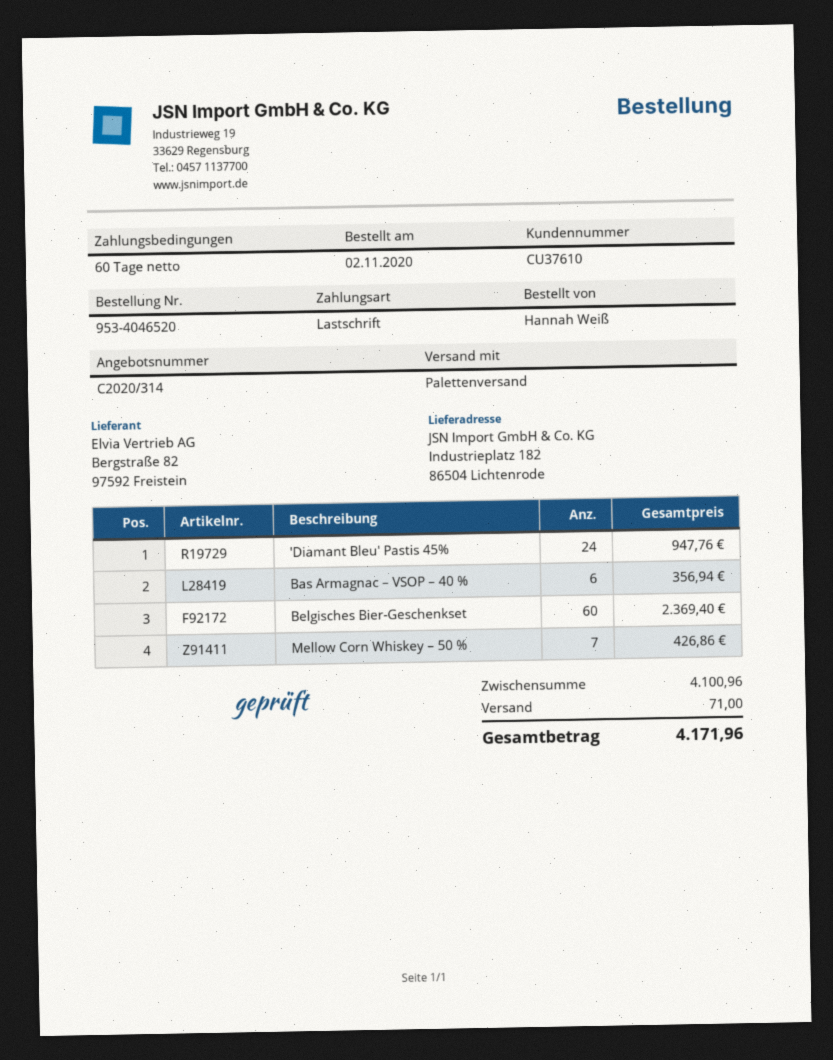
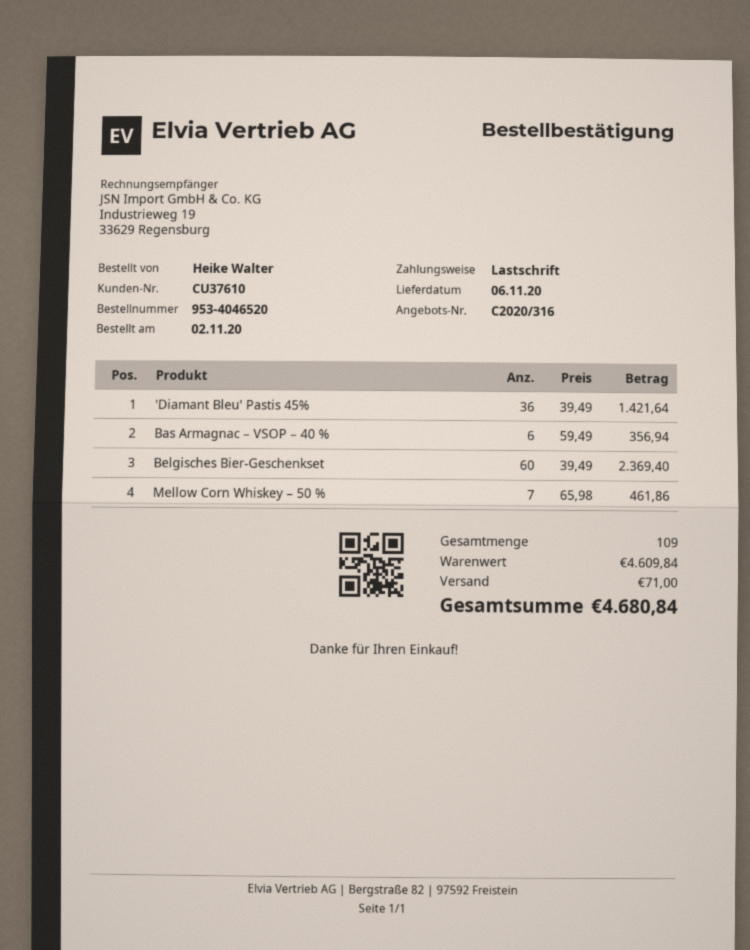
quote number: C2020/314 -> C2020/316
ordered by: Hannah Weiß -> Heike Walter
'Diamant Bleu' Pastis 45%: 24 for 947.76 -> 36 for 1421.64
Mellow Corn Whiskey – 50 %: 7 for 426.86 -> 7 for 461.86
subtotal: 4100.96 -> 4609.84
total: 4171.96 -> 4680.84

